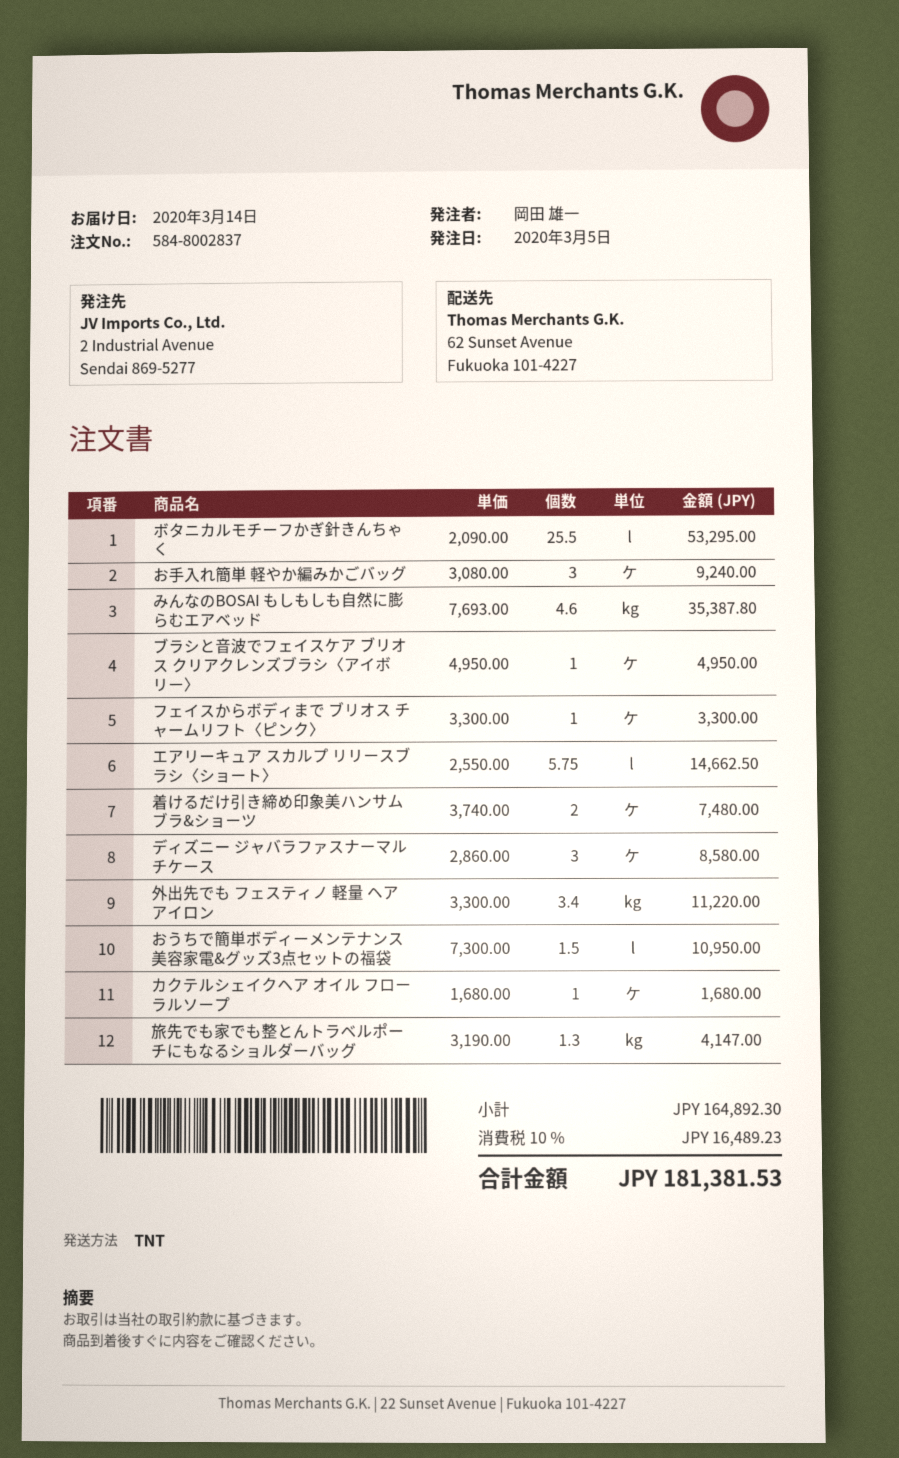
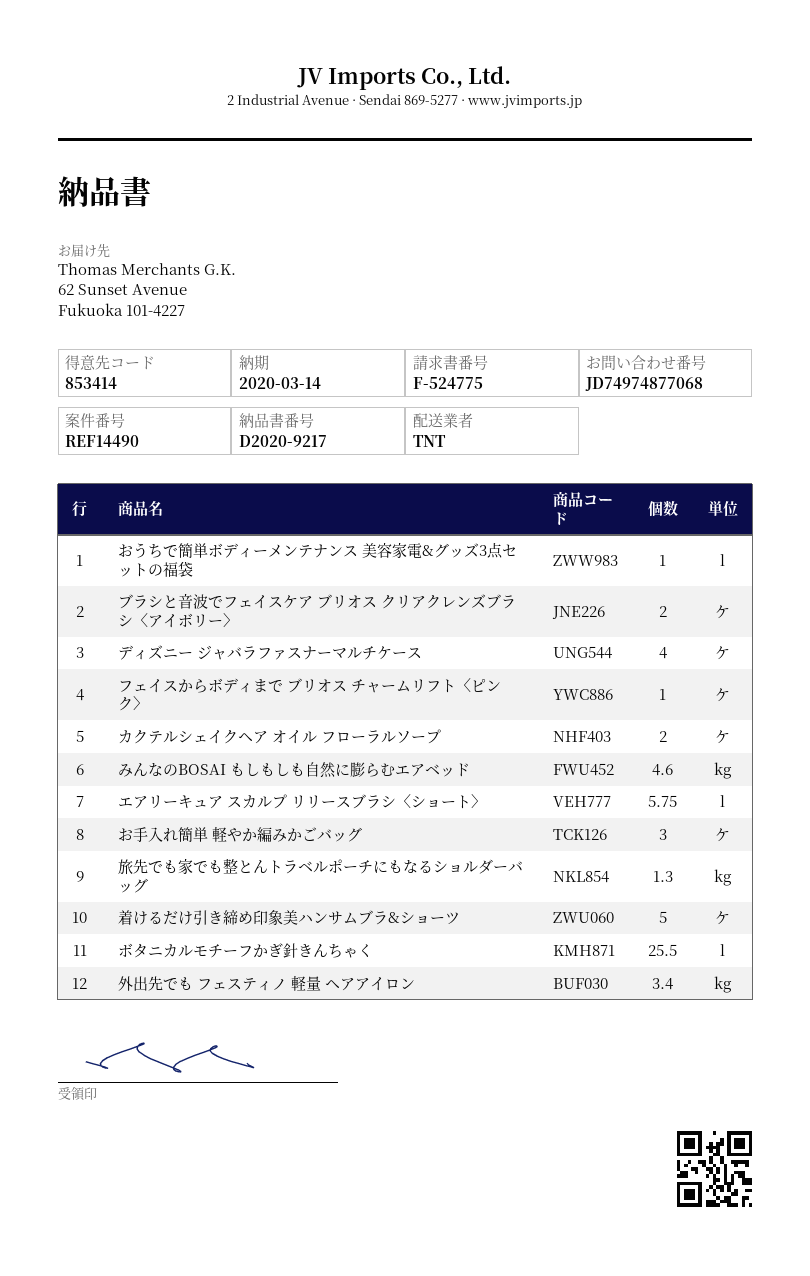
ブラシと音波でフェイスケア ブリオス クリアクレンズブラシ〈アイボリー〉: 1 -> 2
着けるだけ引き締め印象美ハンサムブラ&ショーツ: 2 -> 5
ディズニー ジャバラファスナーマルチケース: 3 -> 4
おうちで簡単ボディーメンテナンス 美容家電&グッズ3点セットの福袋: 1.5 -> 1
カクテルシェイクヘア オイル フローラルソープ: 1 -> 2

